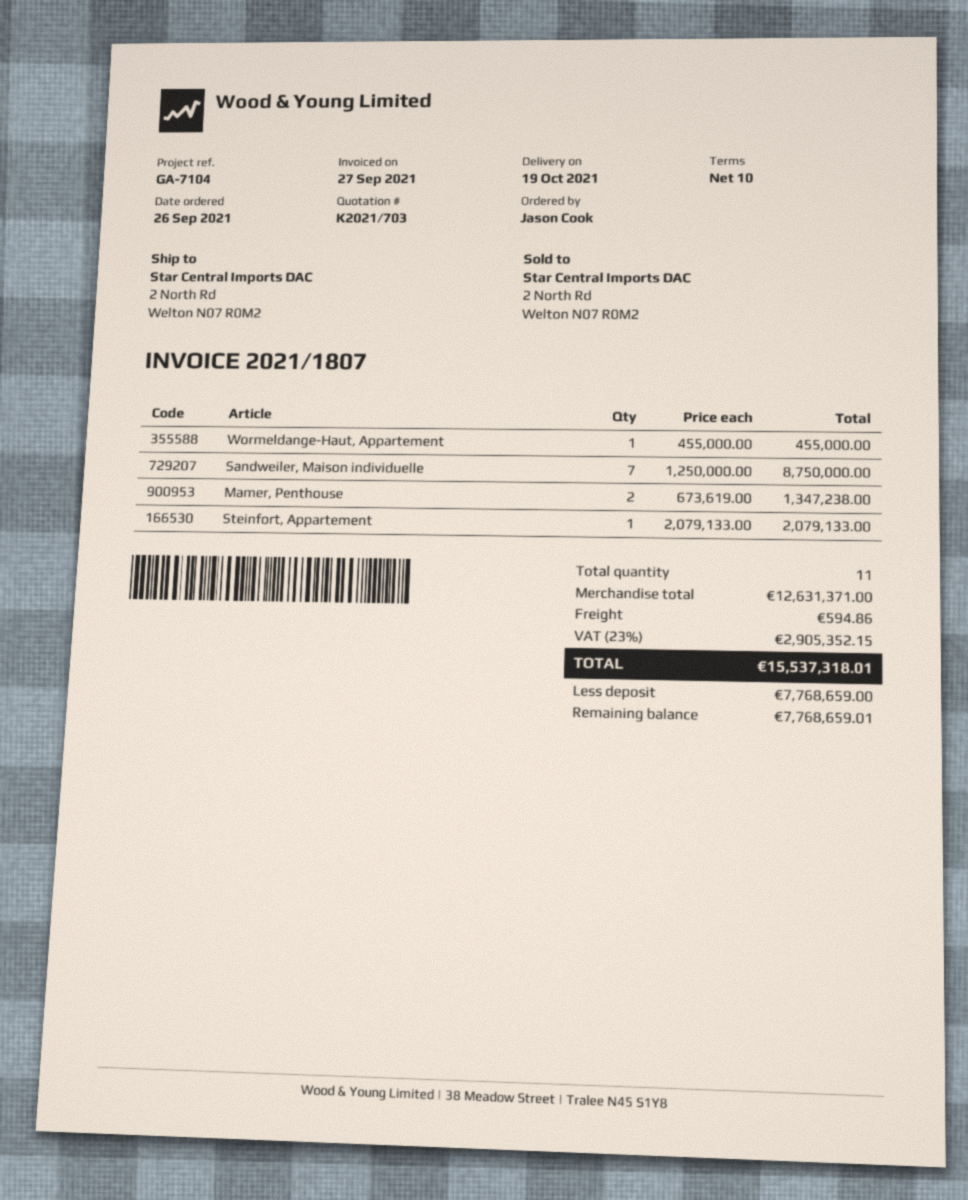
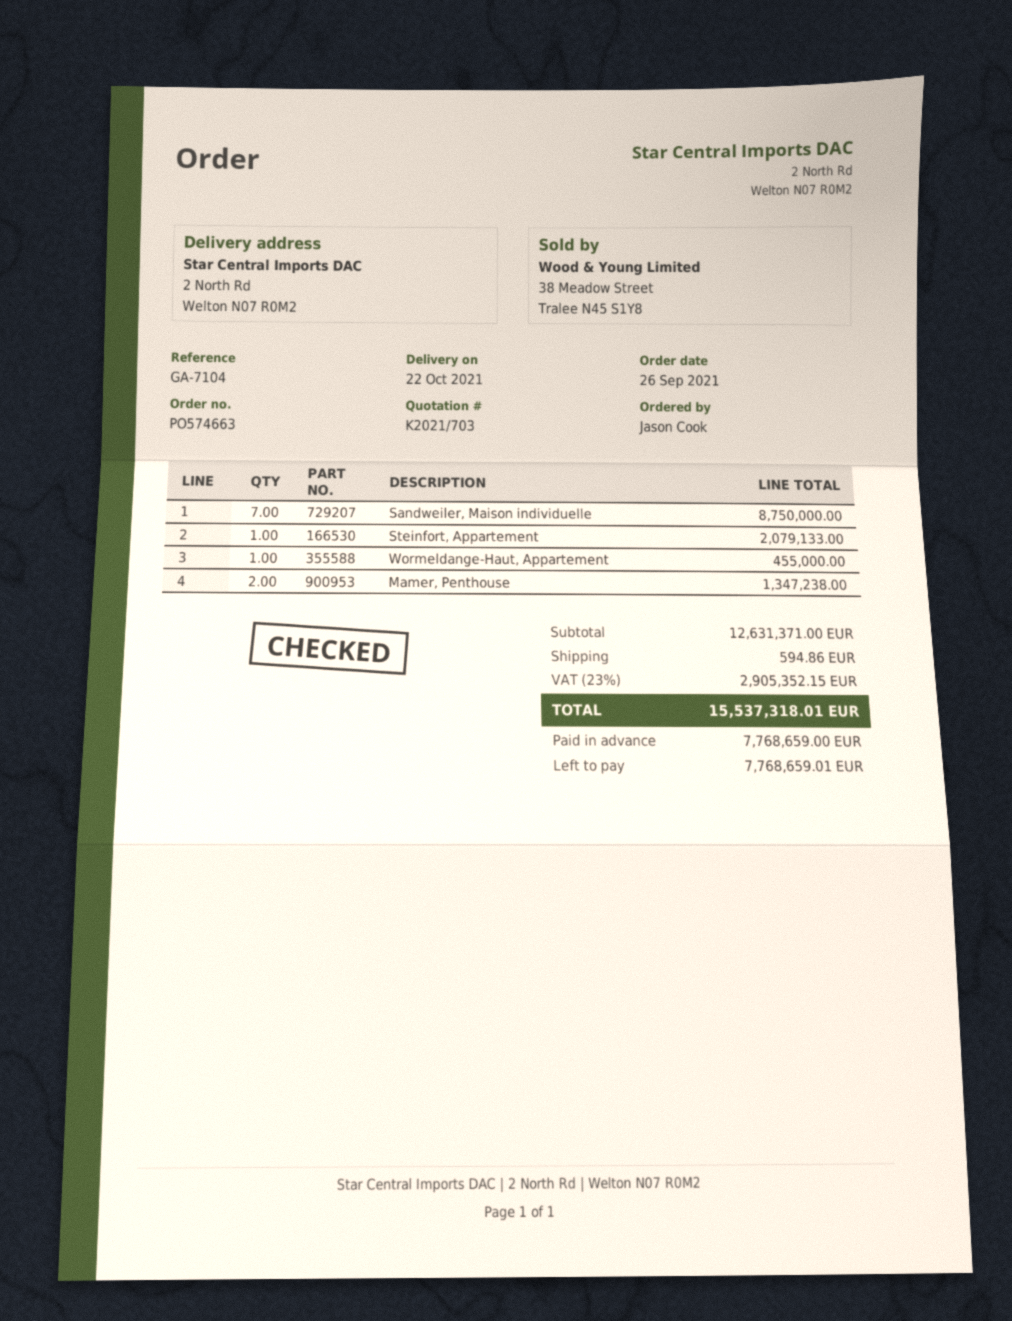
delivery date: 2021-10-19 -> 2021-10-22

